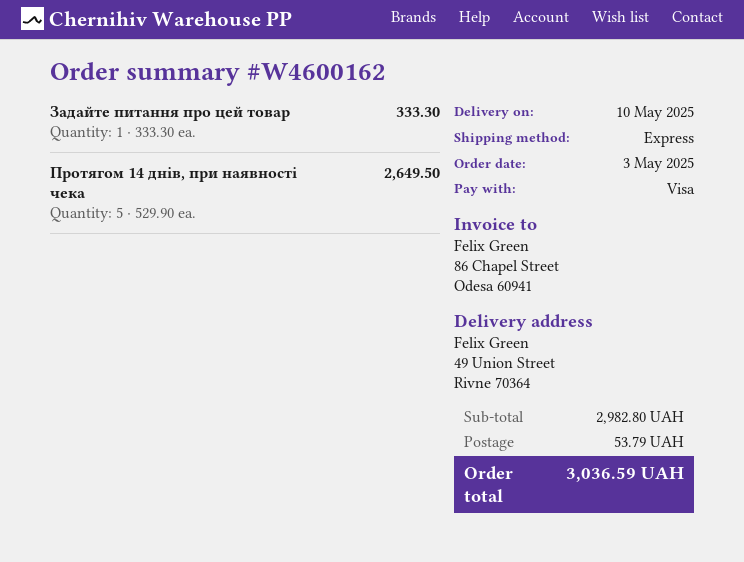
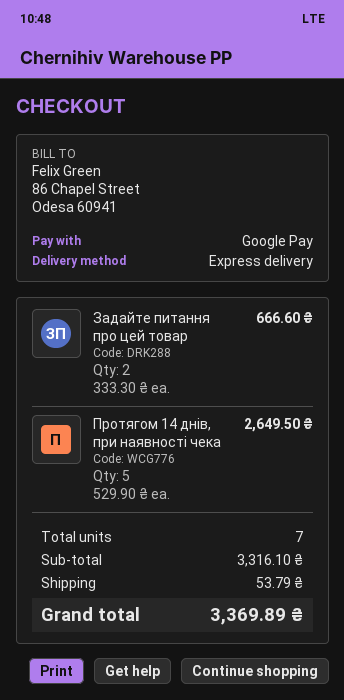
payment method: Visa -> Google Pay
Задайте питання про цей товар: 1 x 333.30 = 333.30 -> 2 x 333.30 = 666.60
subtotal: 2982.80 -> 3316.10
total: 3036.59 -> 3369.89

